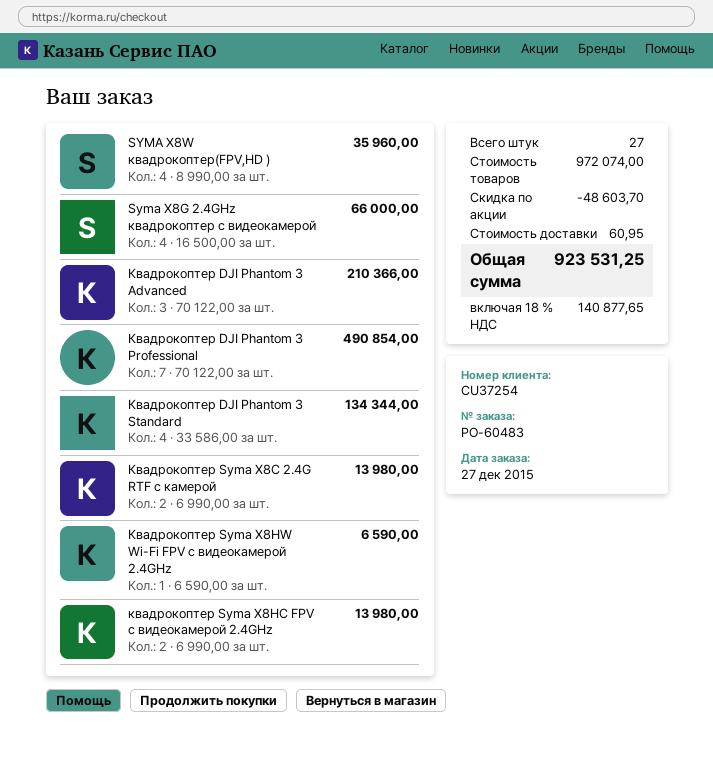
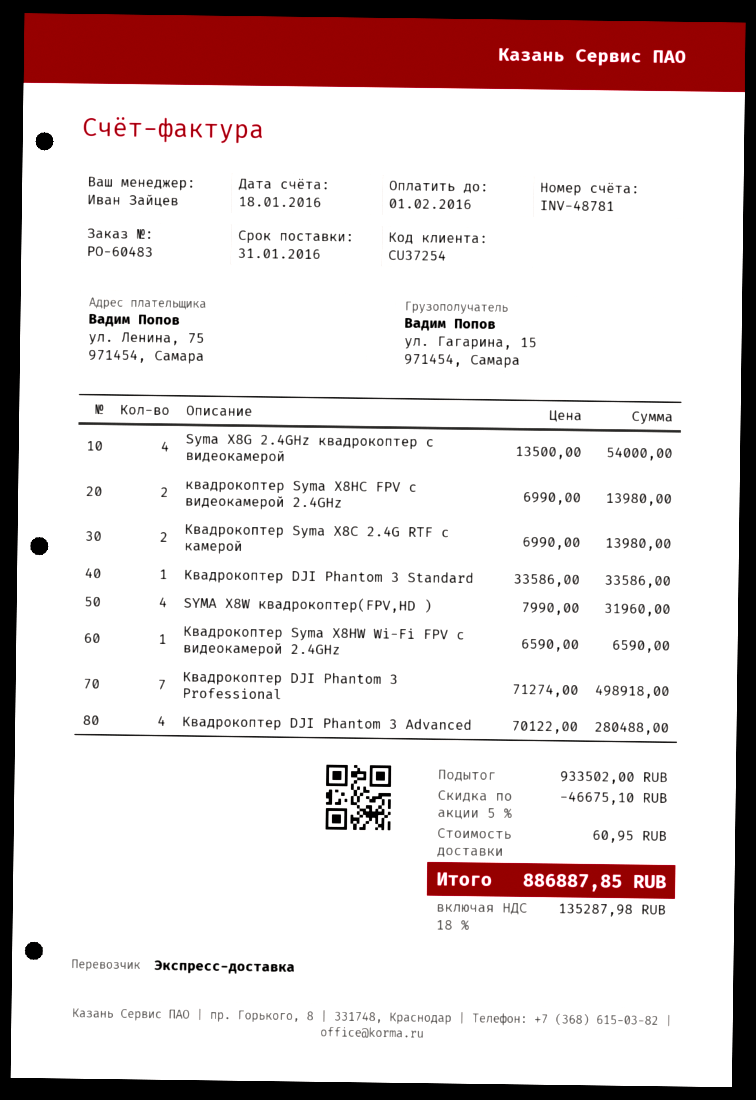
SYMA X8W квадрокоптер(FPV,HD ): 4 x 8990.00 = 35960.00 -> 4 x 7990.00 = 31960.00
Syma X8G 2.4GHz квадрокоптер с видеокамерой: 4 x 16500.00 = 66000.00 -> 4 x 13500.00 = 54000.00
Квадрокоптер DJI Phantom 3 Advanced: 3 x 70122.00 = 210366.00 -> 4 x 70122.00 = 280488.00
Квадрокоптер DJI Phantom 3 Professional: 7 x 70122.00 = 490854.00 -> 7 x 71274.00 = 498918.00
Квадрокоптер DJI Phantom 3 Standard: 4 x 33586.00 = 134344.00 -> 1 x 33586.00 = 33586.00
subtotal: 972074.00 -> 933502.00
discount: 48603.70 -> 46675.10
tax: 18% = 140877.65 -> 18% = 135287.98
total: 923531.25 -> 886887.85

